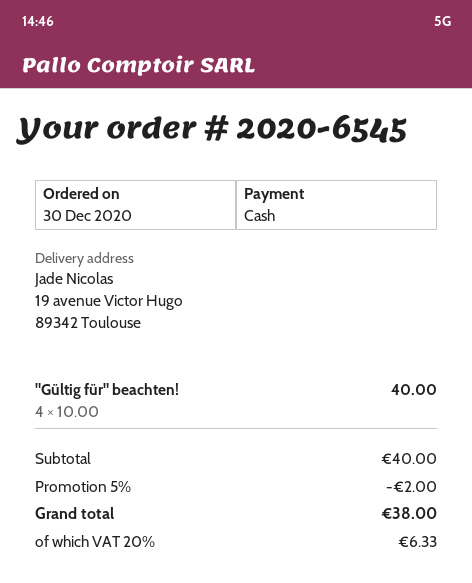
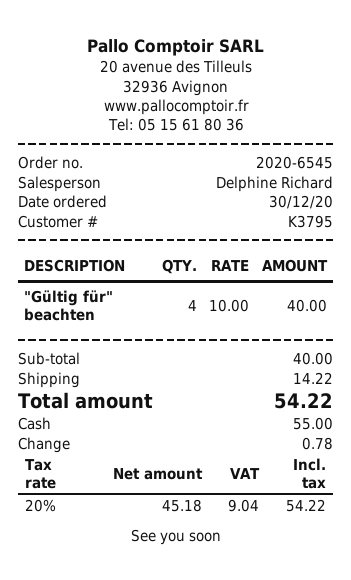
discount: 5% = 2.00 -> none
shipping: none -> 14.22
tax: 20% = 6.33 -> 20% = 9.04
total: 38.00 -> 54.22

